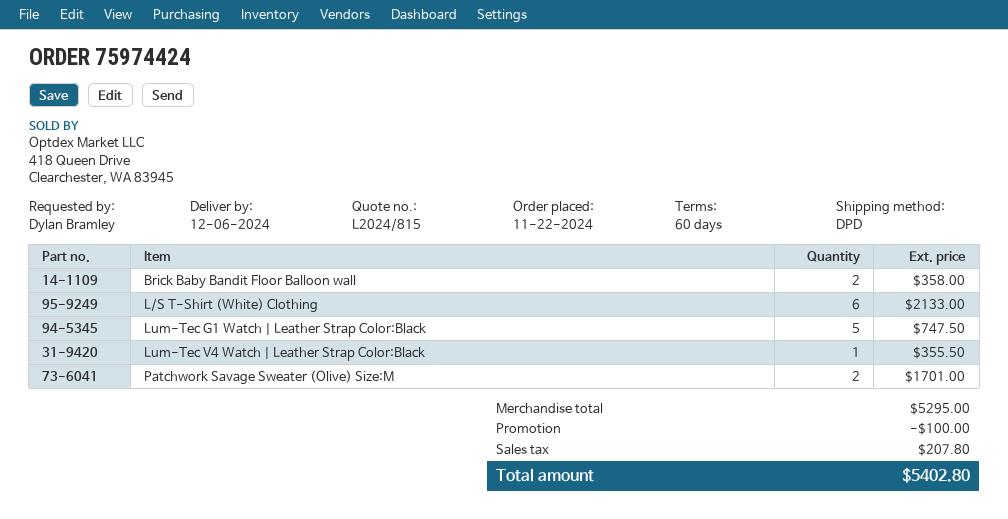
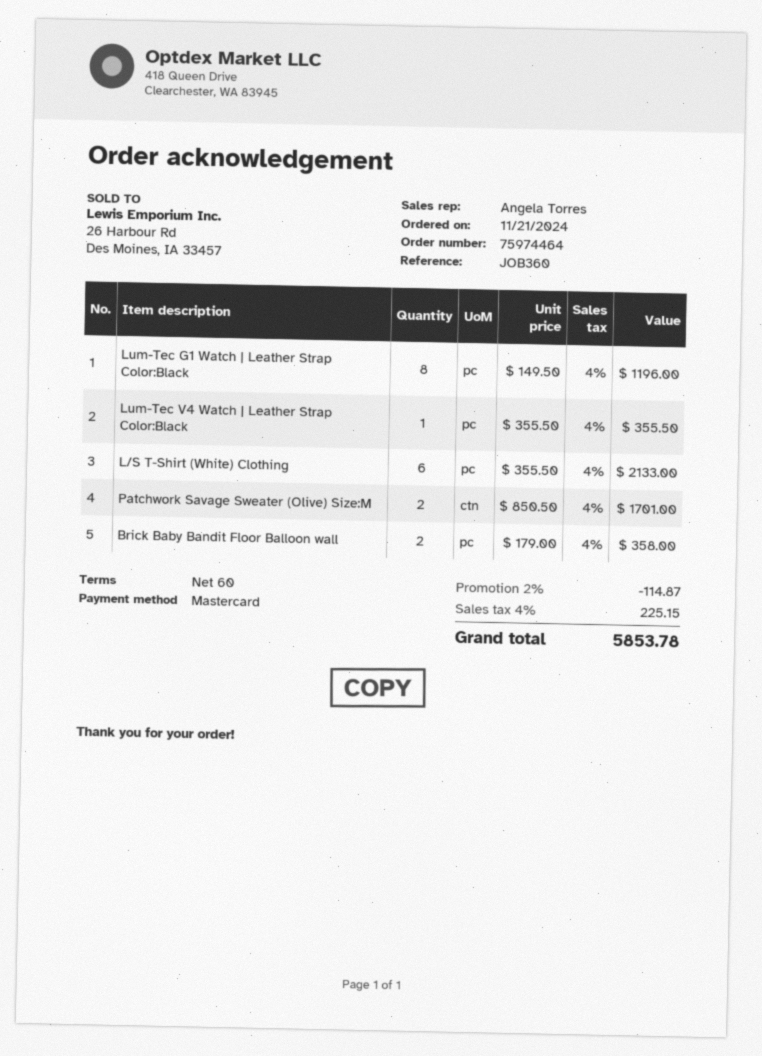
order number: 75974424 -> 75974464
order date: 2024-11-22 -> 2024-11-21
Lum-Tec G1 Watch | Leather Strap Color:Black: 5 for 747.50 -> 8 for 1196.00
discount: 100.00 -> 114.87
tax: 207.80 -> 225.15
total: 5402.80 -> 5853.78

